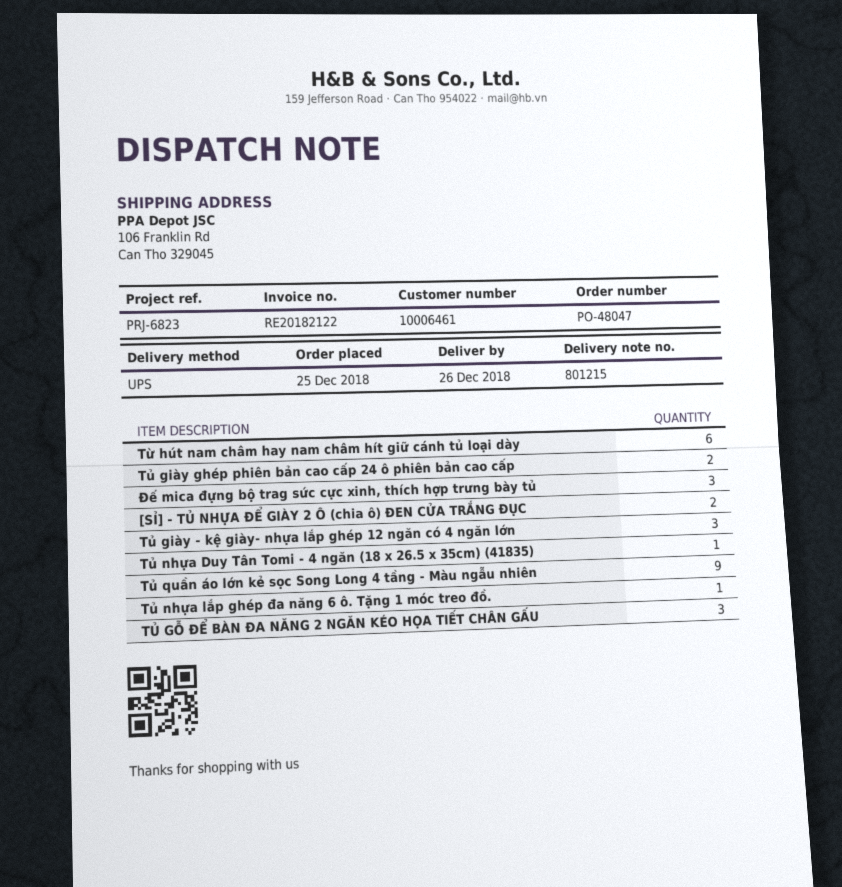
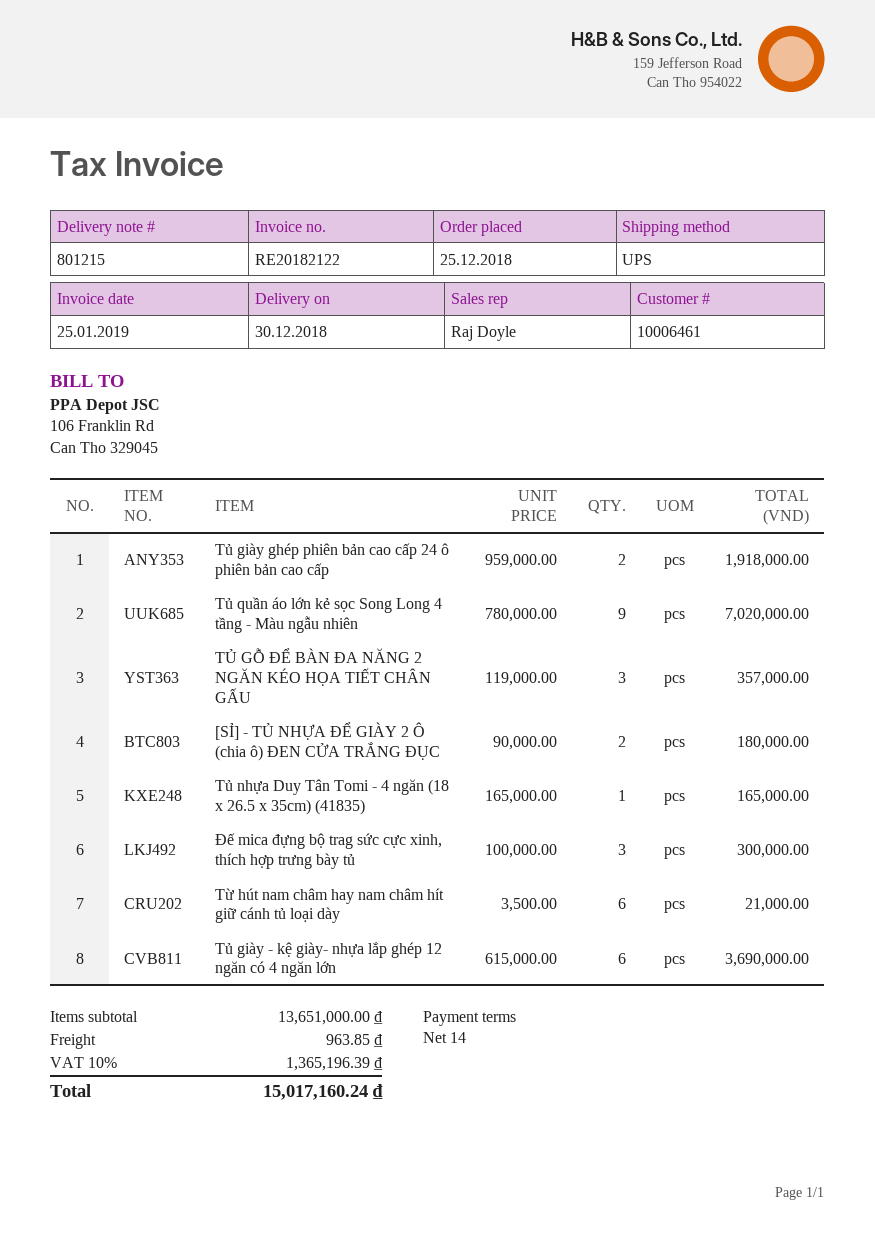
delivery date: 2018-12-26 -> 2018-12-30
Tủ giày - kệ giày- nhựa lắp ghép 12 ngăn có 4 ngăn lớn: 3 -> 6
Tủ nhựa lắp ghép đa năng 6 ô. Tặng 1 móc treo đồ.: 1 -> none

